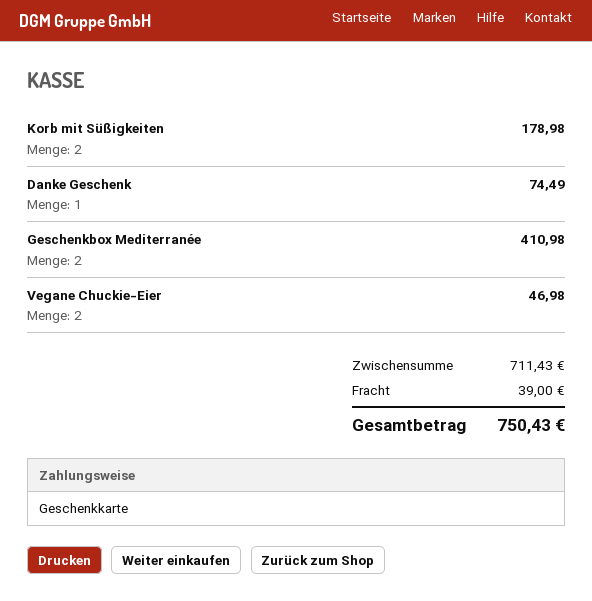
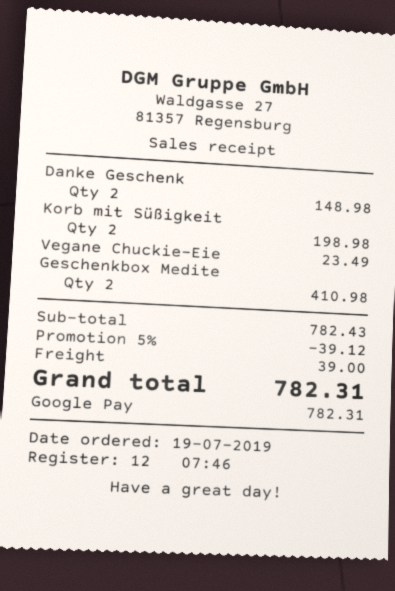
payment method: gift card -> Google Pay
Korb mit Süßigkeiten: 2 for 178.98 -> 2 for 198.98
Danke Geschenk: 1 for 74.49 -> 2 for 148.98
Vegane Chuckie-Eier: 2 for 46.98 -> 1 for 23.49
subtotal: 711.43 -> 782.43
discount: none -> 5% = 39.12
total: 750.43 -> 782.31

